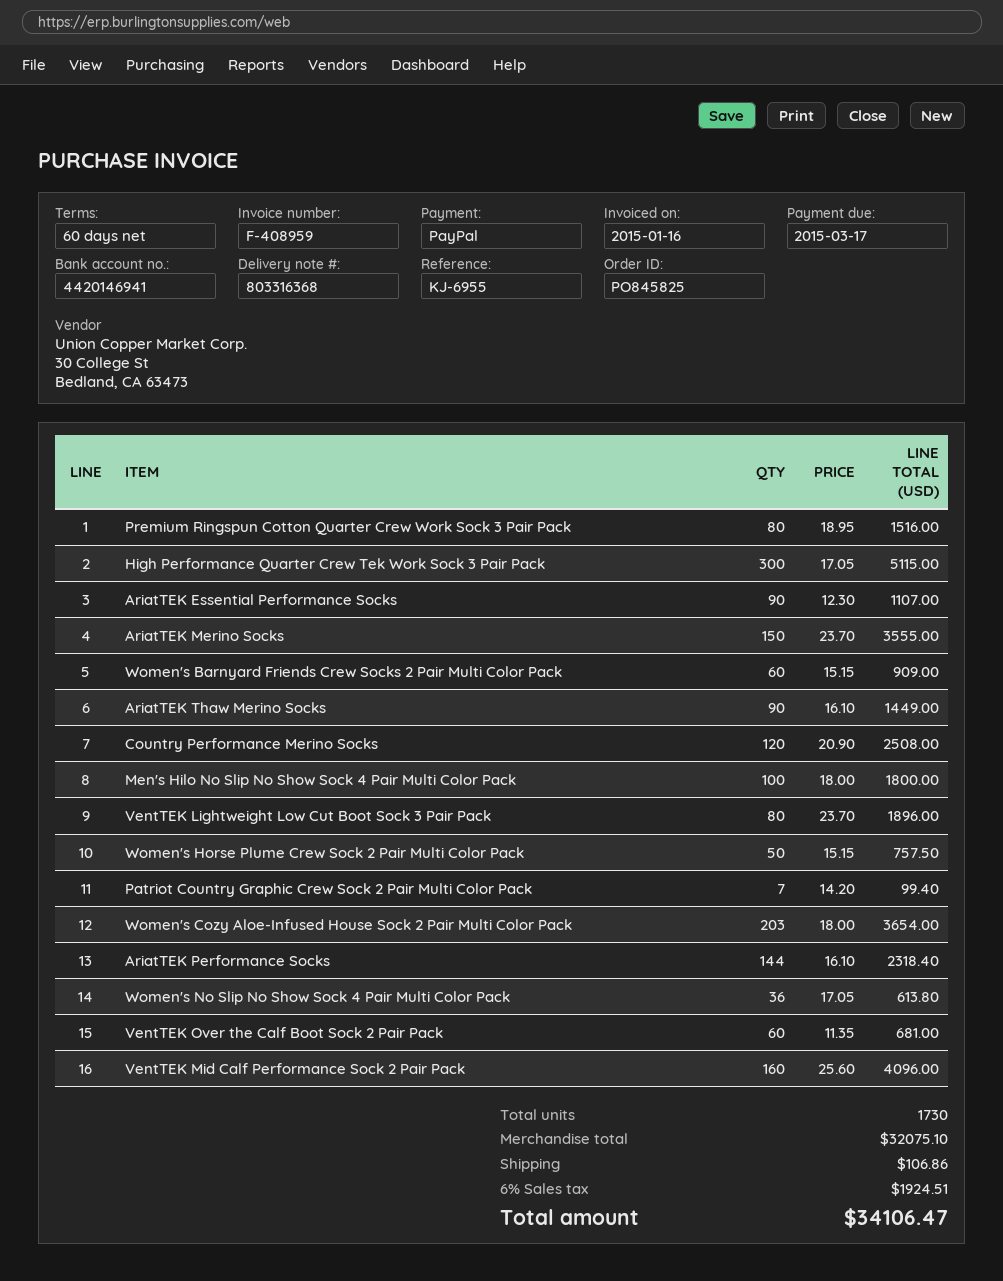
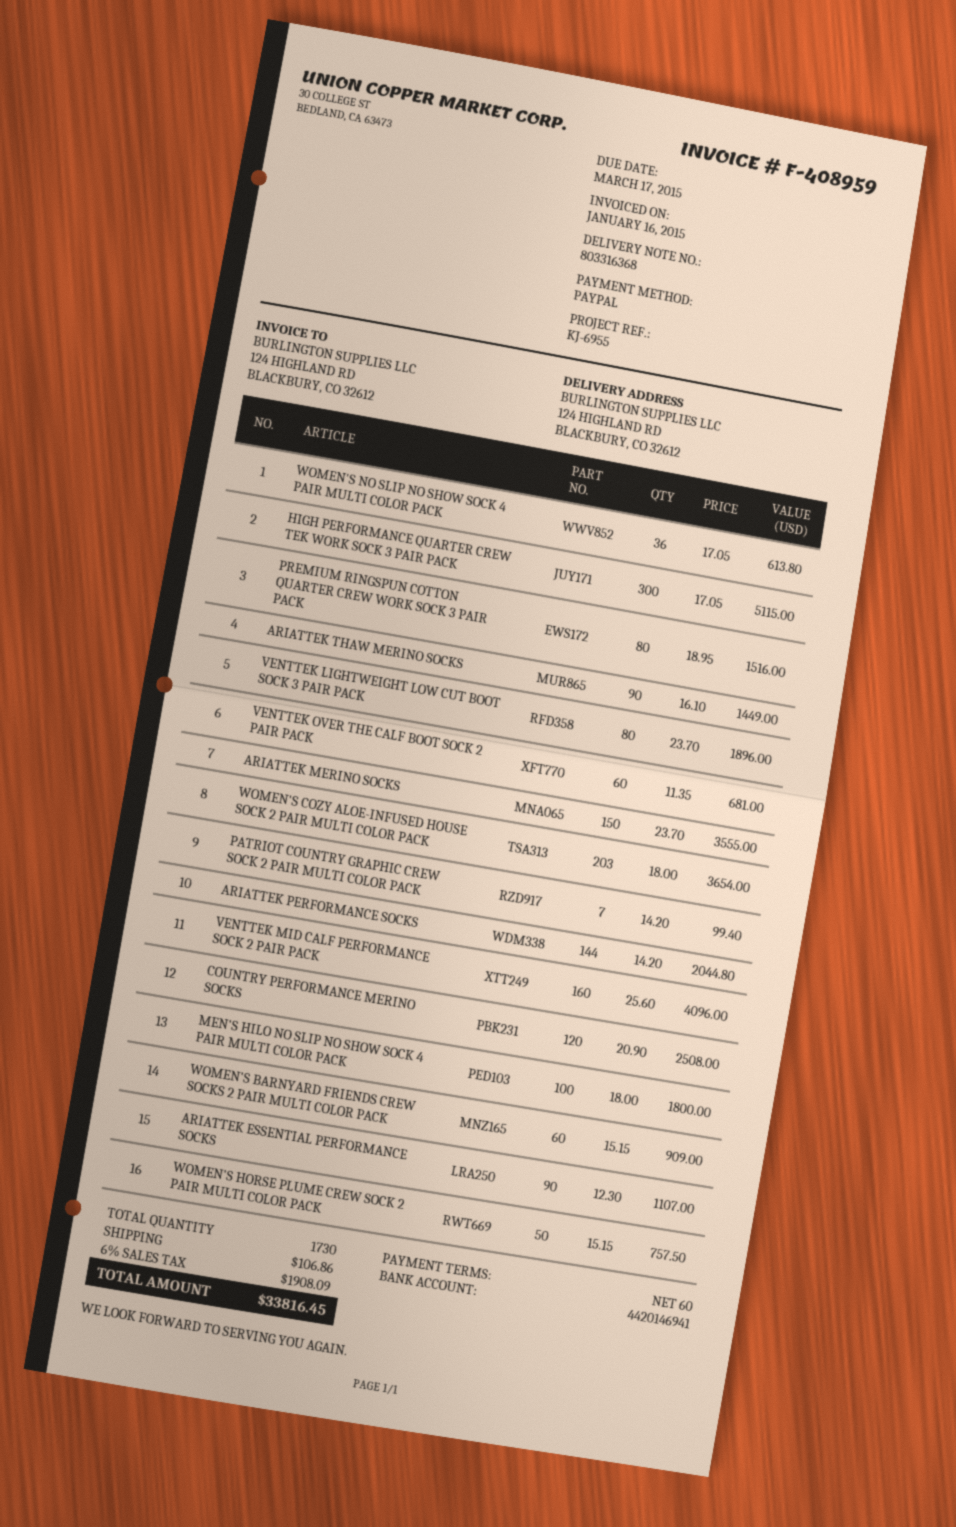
AriatTEK Performance Socks: 144 x 16.10 = 2318.40 -> 144 x 14.20 = 2044.80
tax: 6% = 1924.51 -> 6% = 1908.09
total: 34106.47 -> 33816.45

